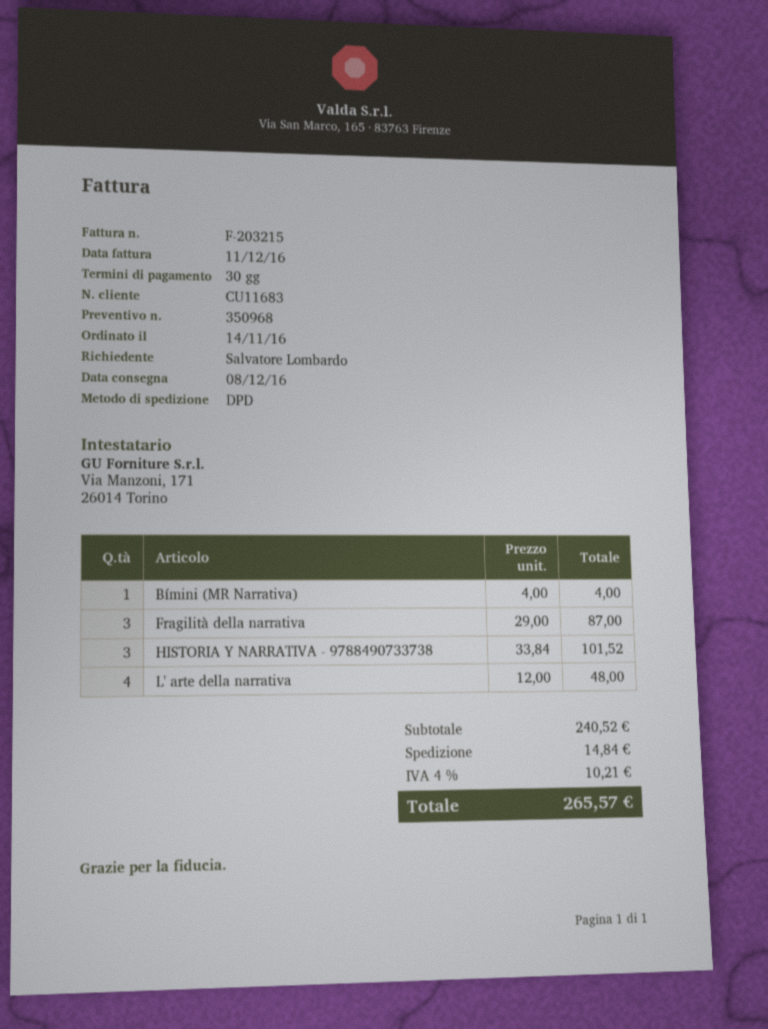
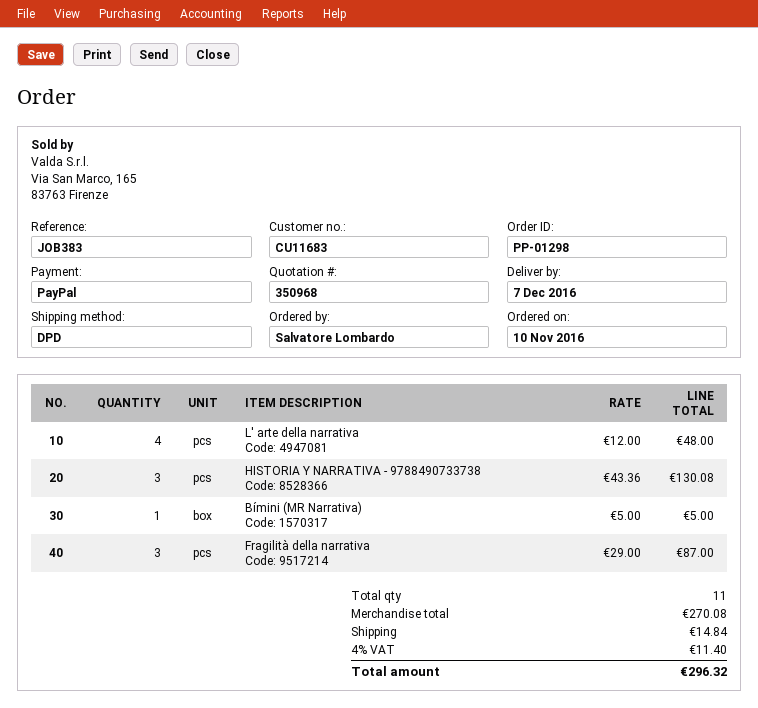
order date: 2016-11-14 -> 2016-11-10
delivery date: 2016-12-08 -> 2016-12-07
Bímini (MR Narrativa): 1 x 4.00 = 4.00 -> 1 x 5.00 = 5.00
HISTORIA Y NARRATIVA - 9788490733738: 3 x 33.84 = 101.52 -> 3 x 43.36 = 130.08
subtotal: 240.52 -> 270.08
tax: 4% = 10.21 -> 4% = 11.40
total: 265.57 -> 296.32

